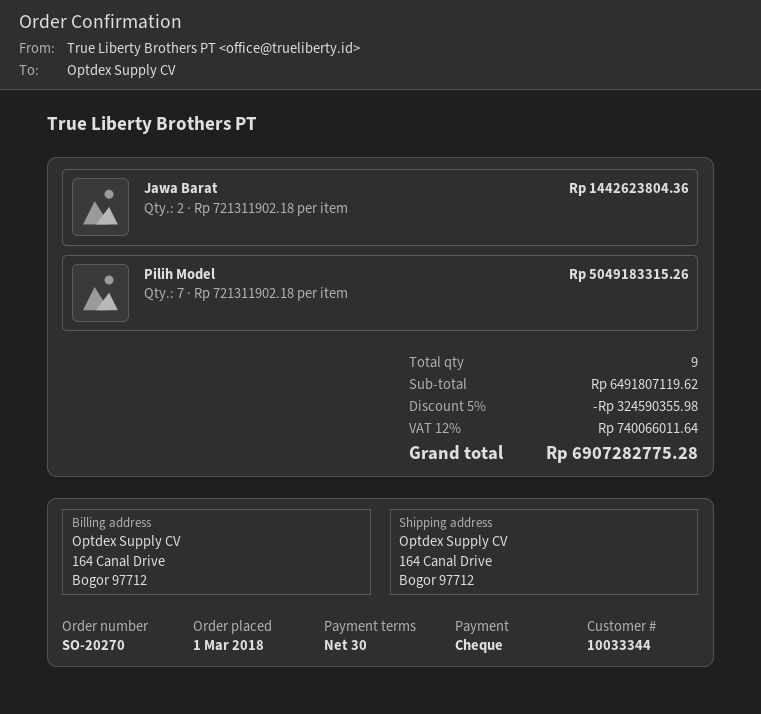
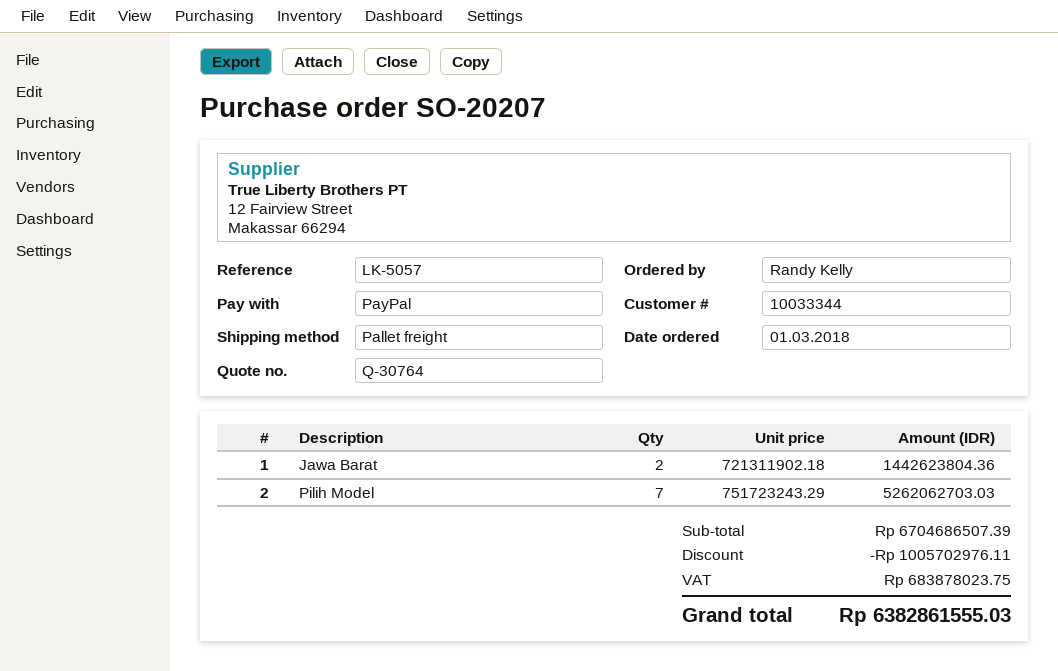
order number: SO-20270 -> SO-20207
payment method: cheque -> PayPal
Pilih Model: 7 x 721311902.18 = 5049183315.26 -> 7 x 751723243.29 = 5262062703.03
subtotal: 6491807119.62 -> 6704686507.39
discount: 324590355.98 -> 1005702976.11
tax: 740066011.64 -> 683878023.75
total: 6907282775.28 -> 6382861555.03

